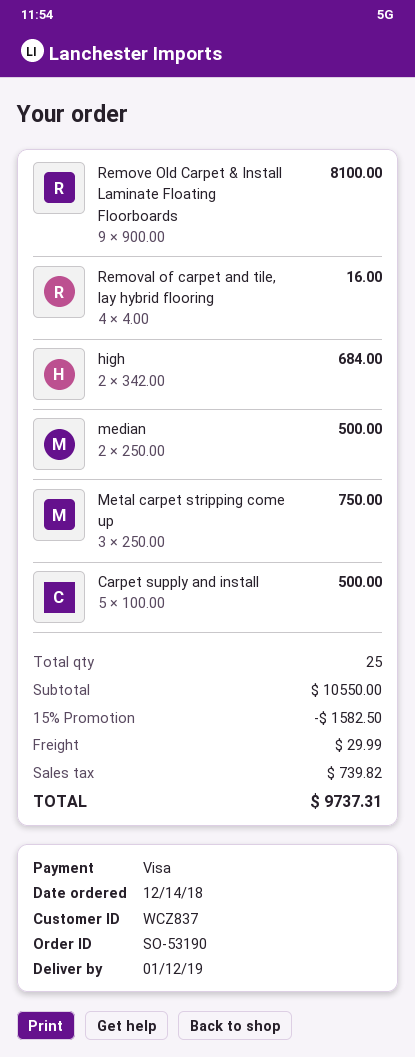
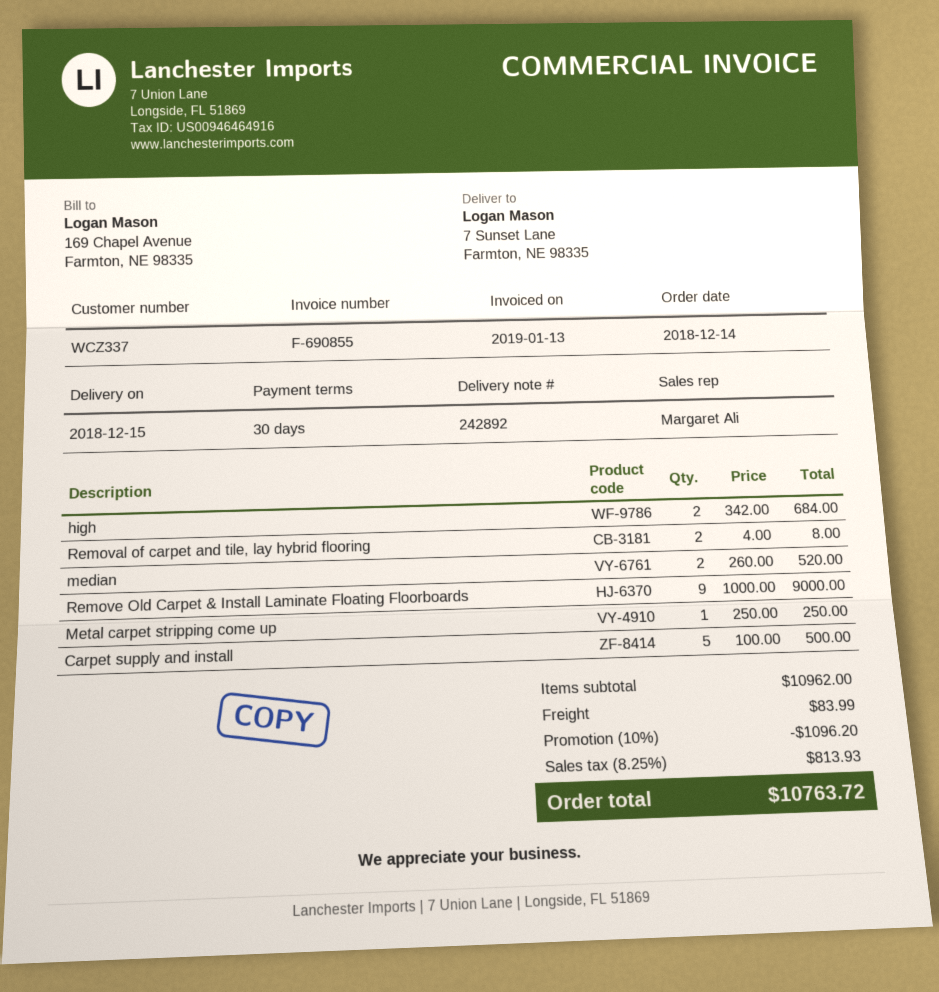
delivery date: 2019-01-12 -> 2018-12-15
customer number: WCZ837 -> WCZ337
Remove Old Carpet & Install Laminate Floating Floorboards: 9 x 900.00 = 8100.00 -> 9 x 1000.00 = 9000.00
Removal of carpet and tile, lay hybrid flooring: 4 x 4.00 = 16.00 -> 2 x 4.00 = 8.00
median: 2 x 250.00 = 500.00 -> 2 x 260.00 = 520.00
Metal carpet stripping come up: 3 x 250.00 = 750.00 -> 1 x 250.00 = 250.00
subtotal: 10550.00 -> 10962.00
discount: 15% = 1582.50 -> 10% = 1096.20
shipping: 29.99 -> 83.99
tax: 739.82 -> 813.93
total: 9737.31 -> 10763.72

